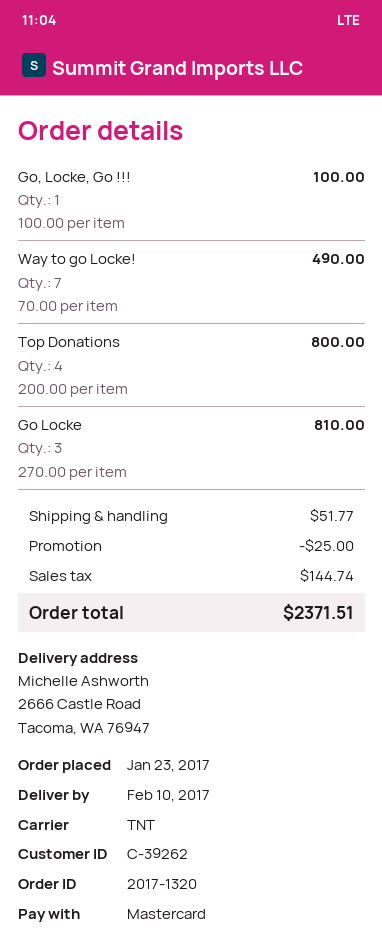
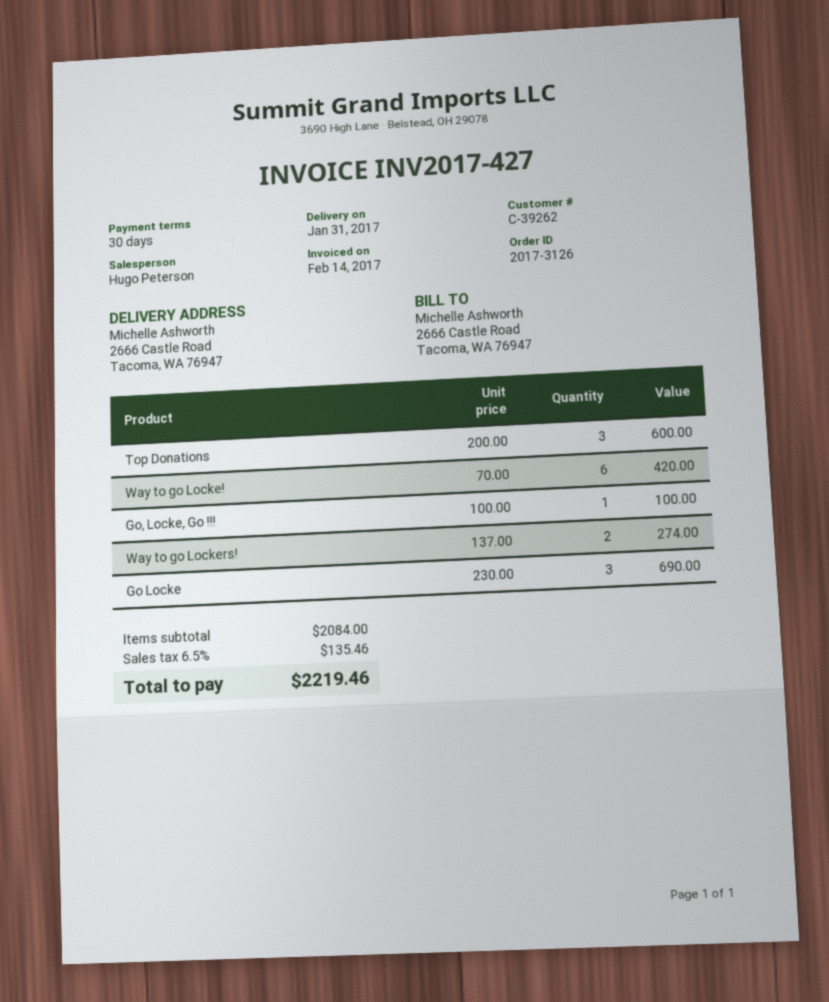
order number: 2017-1320 -> 2017-3126
delivery date: 2017-02-10 -> 2017-01-31
Way to go Locke!: 7 x 70.00 = 490.00 -> 6 x 70.00 = 420.00
Top Donations: 4 x 200.00 = 800.00 -> 3 x 200.00 = 600.00
Go Locke: 3 x 270.00 = 810.00 -> 3 x 230.00 = 690.00
Way to go Lockers!: none -> 2 x 137.00 = 274.00
discount: 25.00 -> none
shipping: 51.77 -> none
tax: 144.74 -> 135.46
total: 2371.51 -> 2219.46

